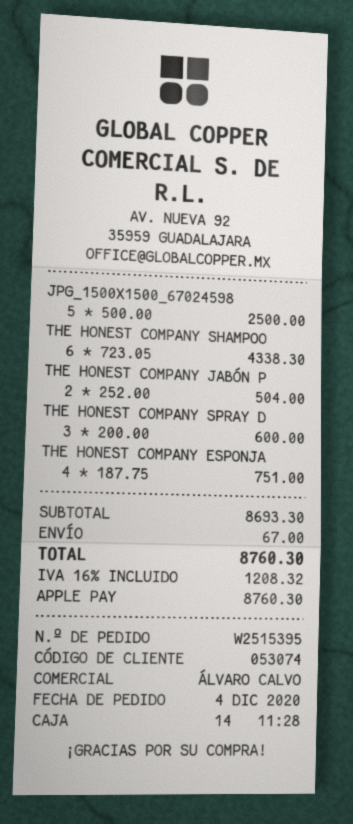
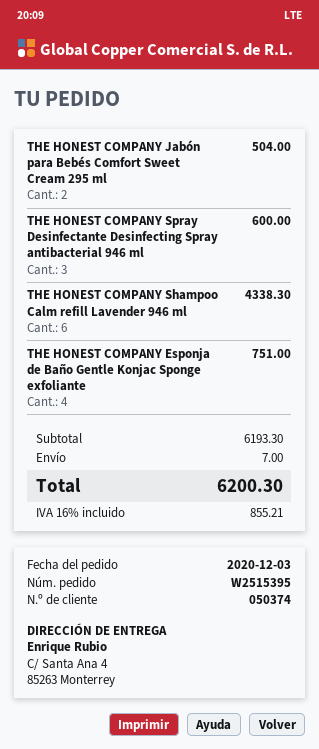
order date: 2020-12-04 -> 2020-12-03
customer number: 053074 -> 050374
JPG_1500X1500_67024598: 5 for 2500.00 -> none
subtotal: 8693.30 -> 6193.30
shipping: 67.00 -> 7.00
tax: 16% = 1208.32 -> 16% = 855.21
total: 8760.30 -> 6200.30

